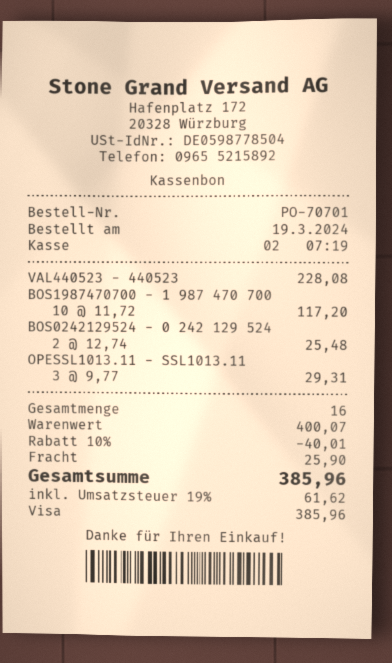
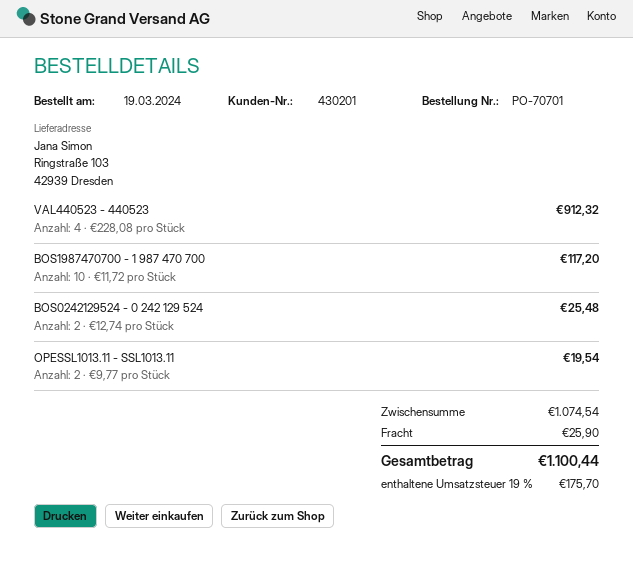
VAL440523 - 440523: 1 x 228.08 = 228.08 -> 4 x 228.08 = 912.32
OPESSL1013.11 - SSL1013.11: 3 x 9.77 = 29.31 -> 2 x 9.77 = 19.54
subtotal: 400.07 -> 1074.54
discount: 10% = 40.01 -> none
tax: 19% = 61.62 -> 19% = 175.70
total: 385.96 -> 1100.44

